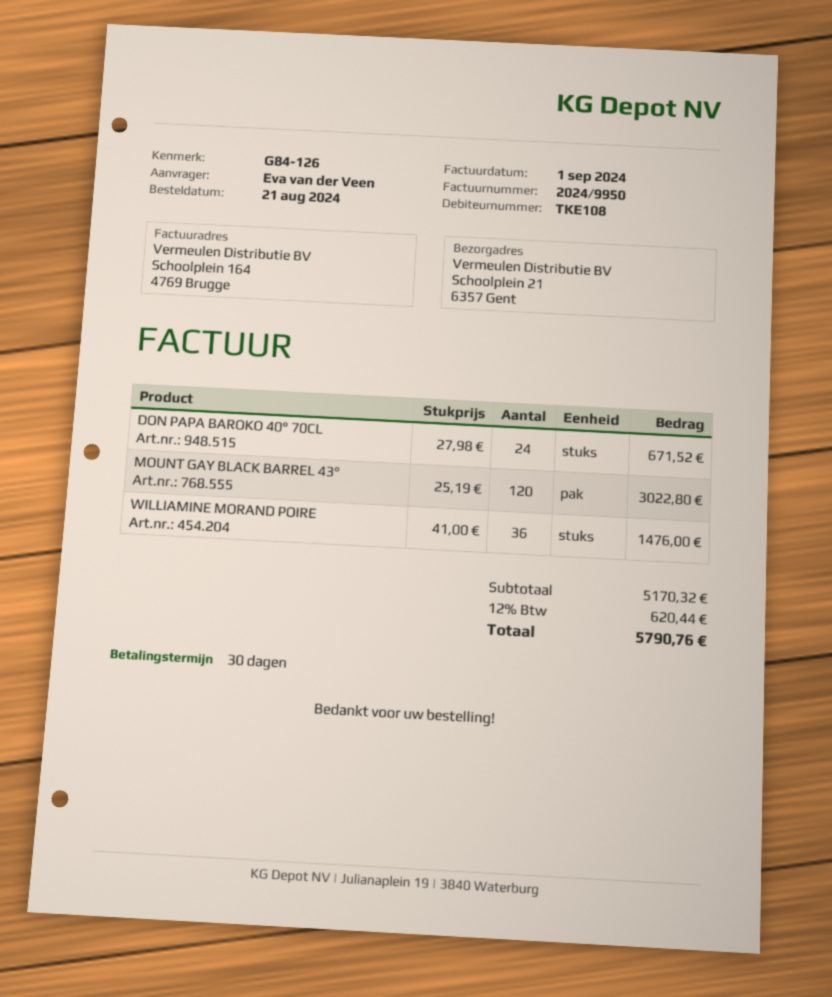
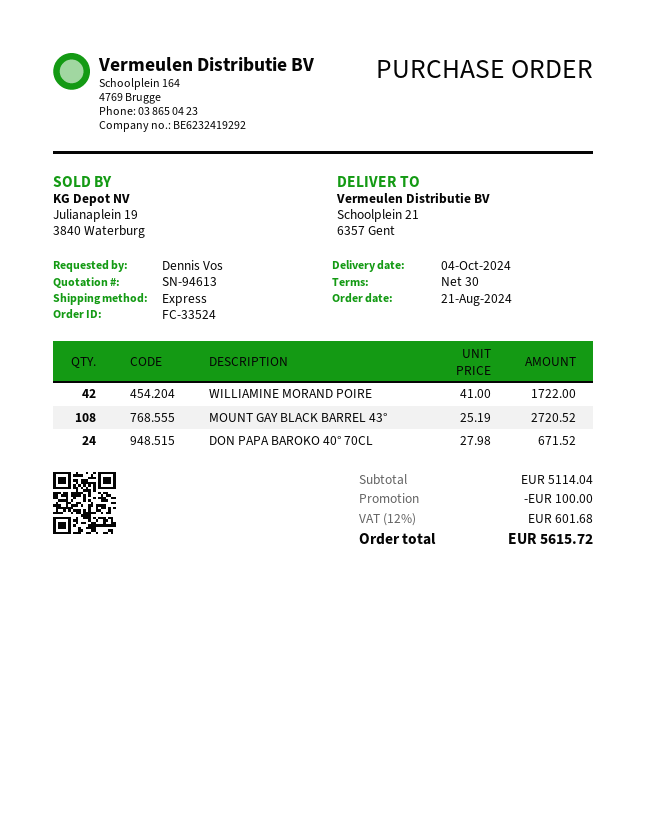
ordered by: Eva van der Veen -> Dennis Vos
MOUNT GAY BLACK BARREL 43°: 120 x 25.19 = 3022.80 -> 108 x 25.19 = 2720.52
WILLIAMINE MORAND POIRE: 36 x 41.00 = 1476.00 -> 42 x 41.00 = 1722.00
subtotal: 5170.32 -> 5114.04
discount: none -> 100.00
tax: 12% = 620.44 -> 12% = 601.68
total: 5790.76 -> 5615.72

